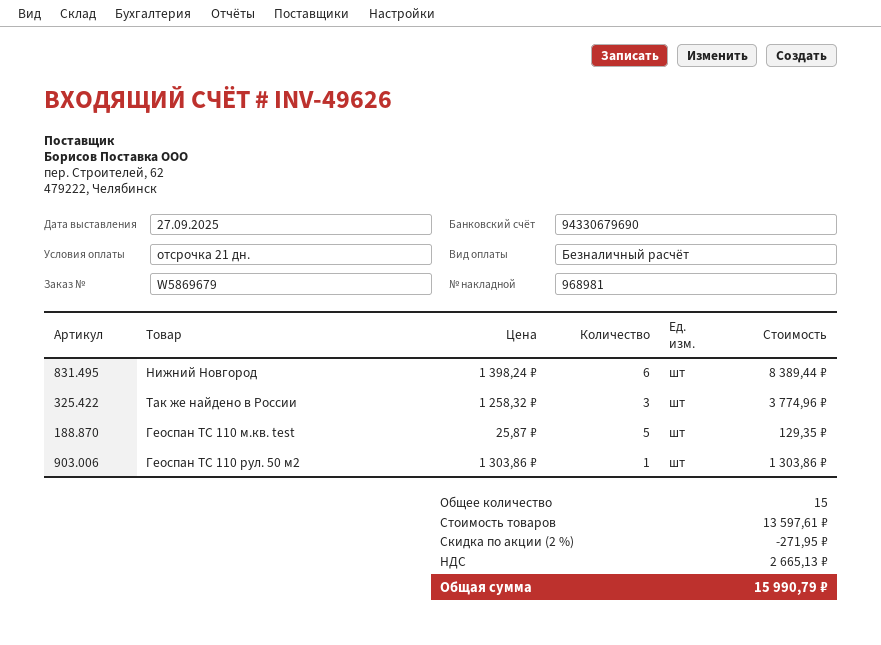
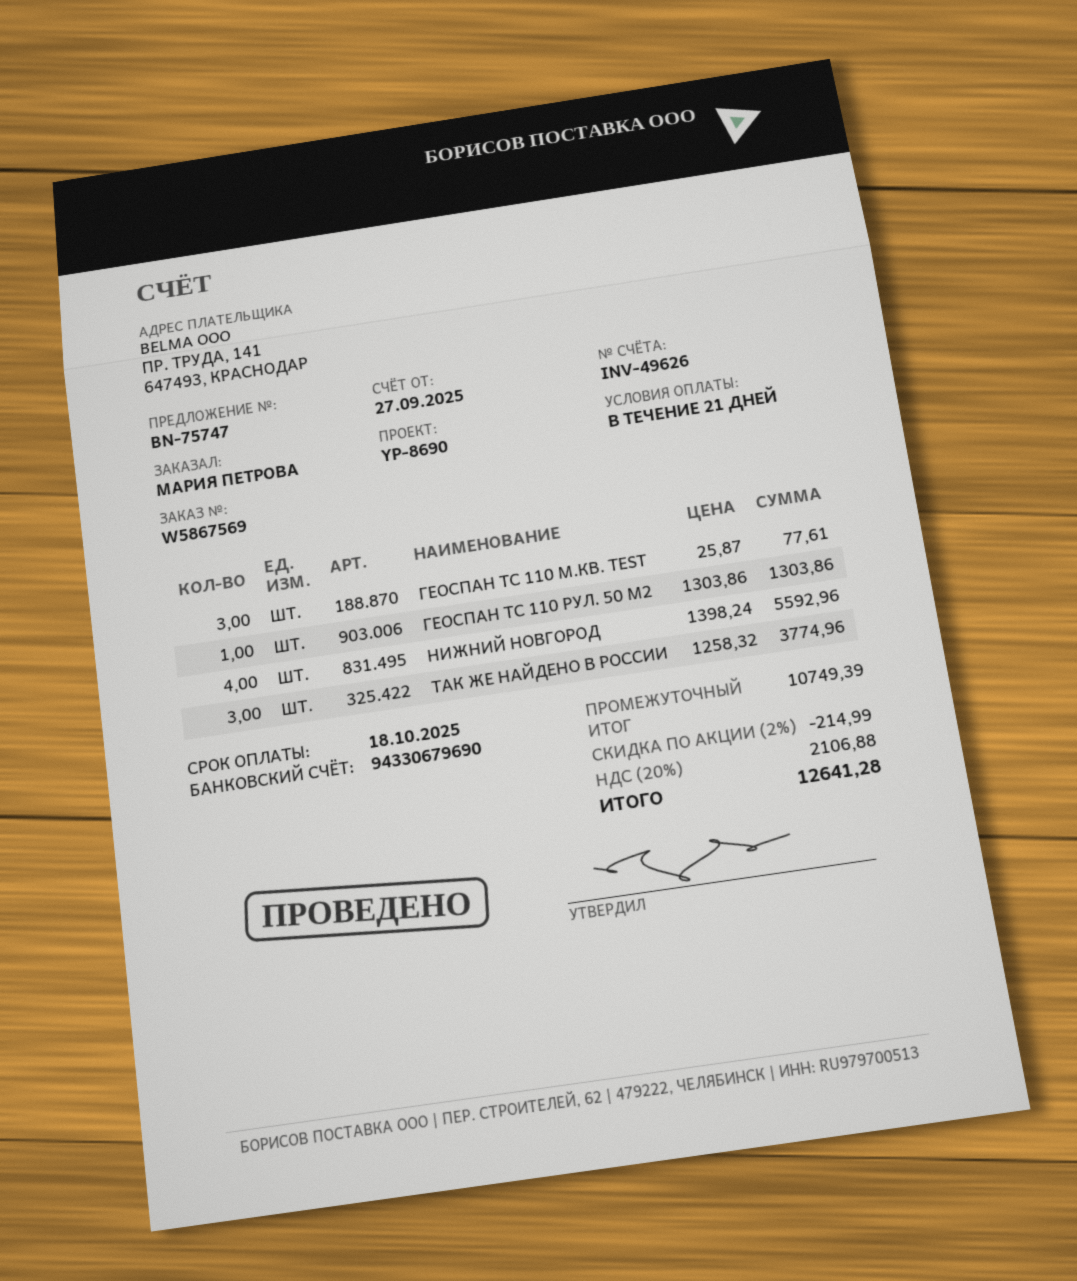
order number: W5869679 -> W5867569
Нижний Новгород: 6 x 1398.24 = 8389.44 -> 4 x 1398.24 = 5592.96
Геоспан ТС 110 м.кв. test: 5 x 25.87 = 129.35 -> 3 x 25.87 = 77.61
subtotal: 13597.61 -> 10749.39
discount: 2% = 271.95 -> 2% = 214.99
tax: 2665.13 -> 2106.88
total: 15990.79 -> 12641.28

